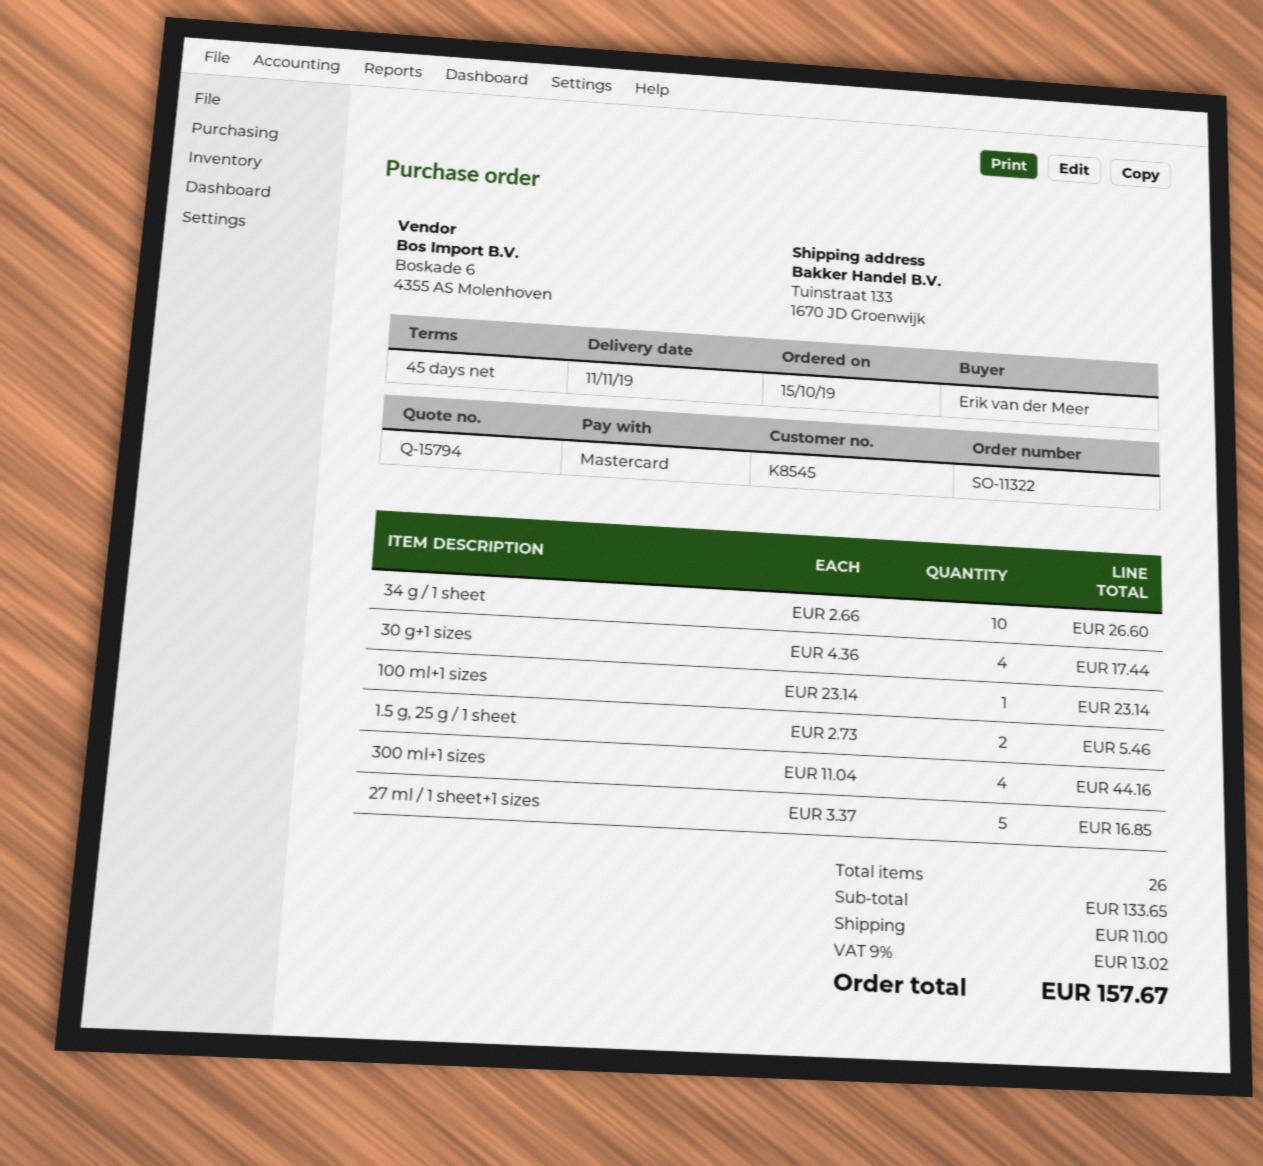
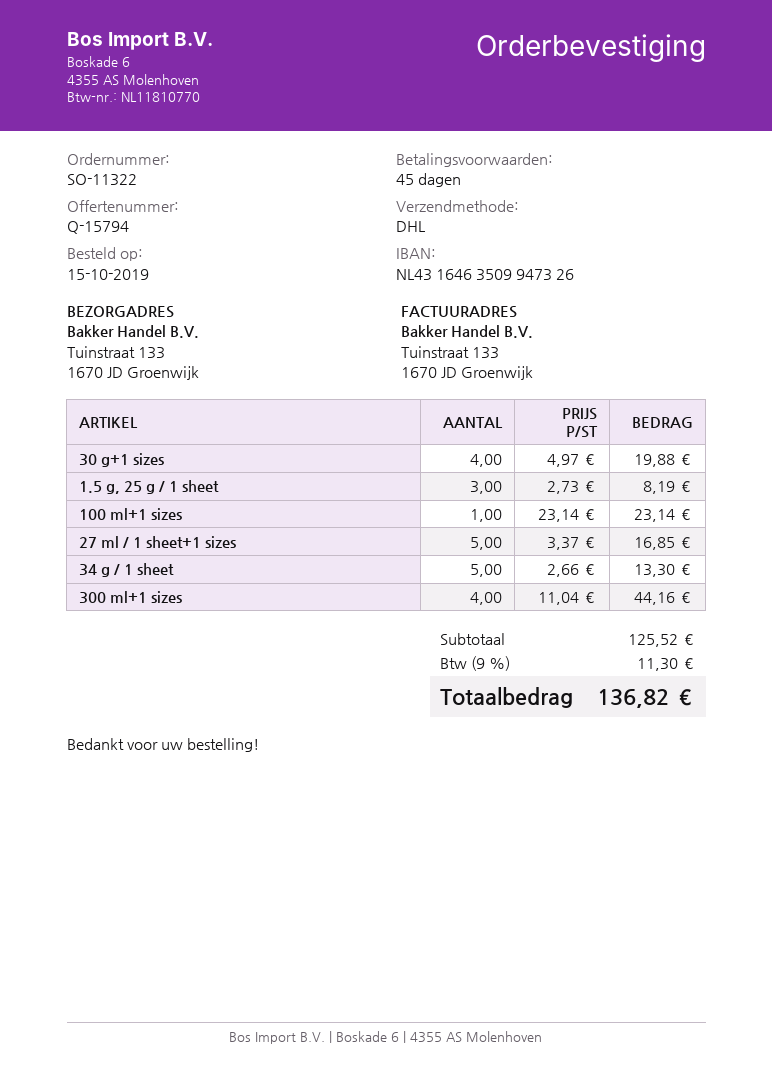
34 g / 1 sheet: 10 x 2.66 = 26.60 -> 5 x 2.66 = 13.30
30 g+1 sizes: 4 x 4.36 = 17.44 -> 4 x 4.97 = 19.88
1.5 g, 25 g / 1 sheet: 2 x 2.73 = 5.46 -> 3 x 2.73 = 8.19
subtotal: 133.65 -> 125.52
shipping: 11.00 -> none
tax: 9% = 13.02 -> 9% = 11.30
total: 157.67 -> 136.82

